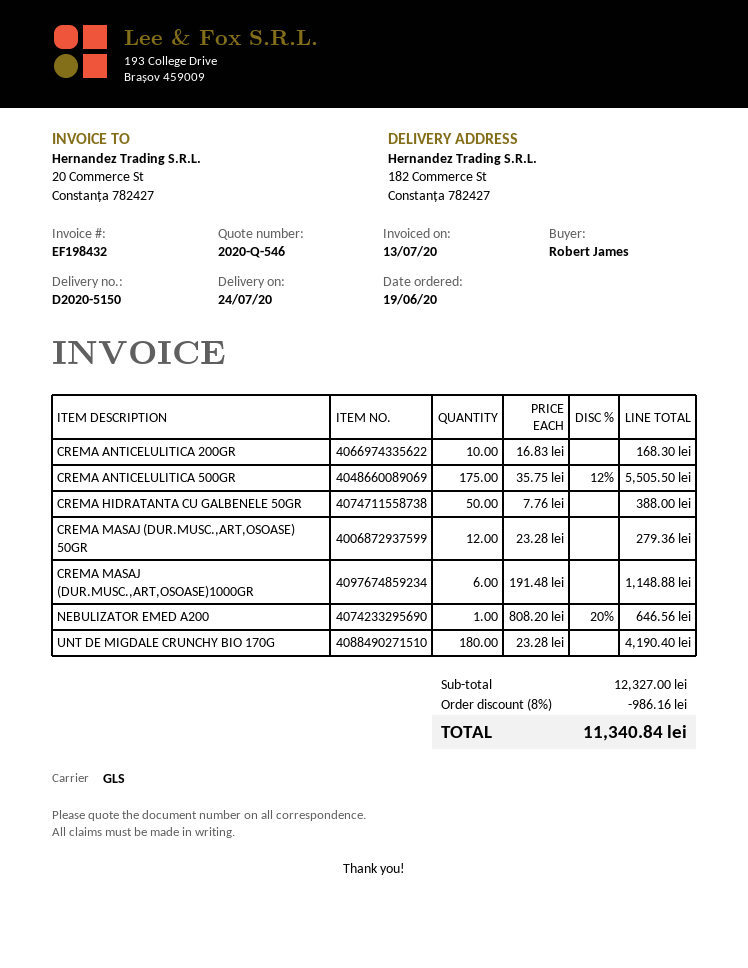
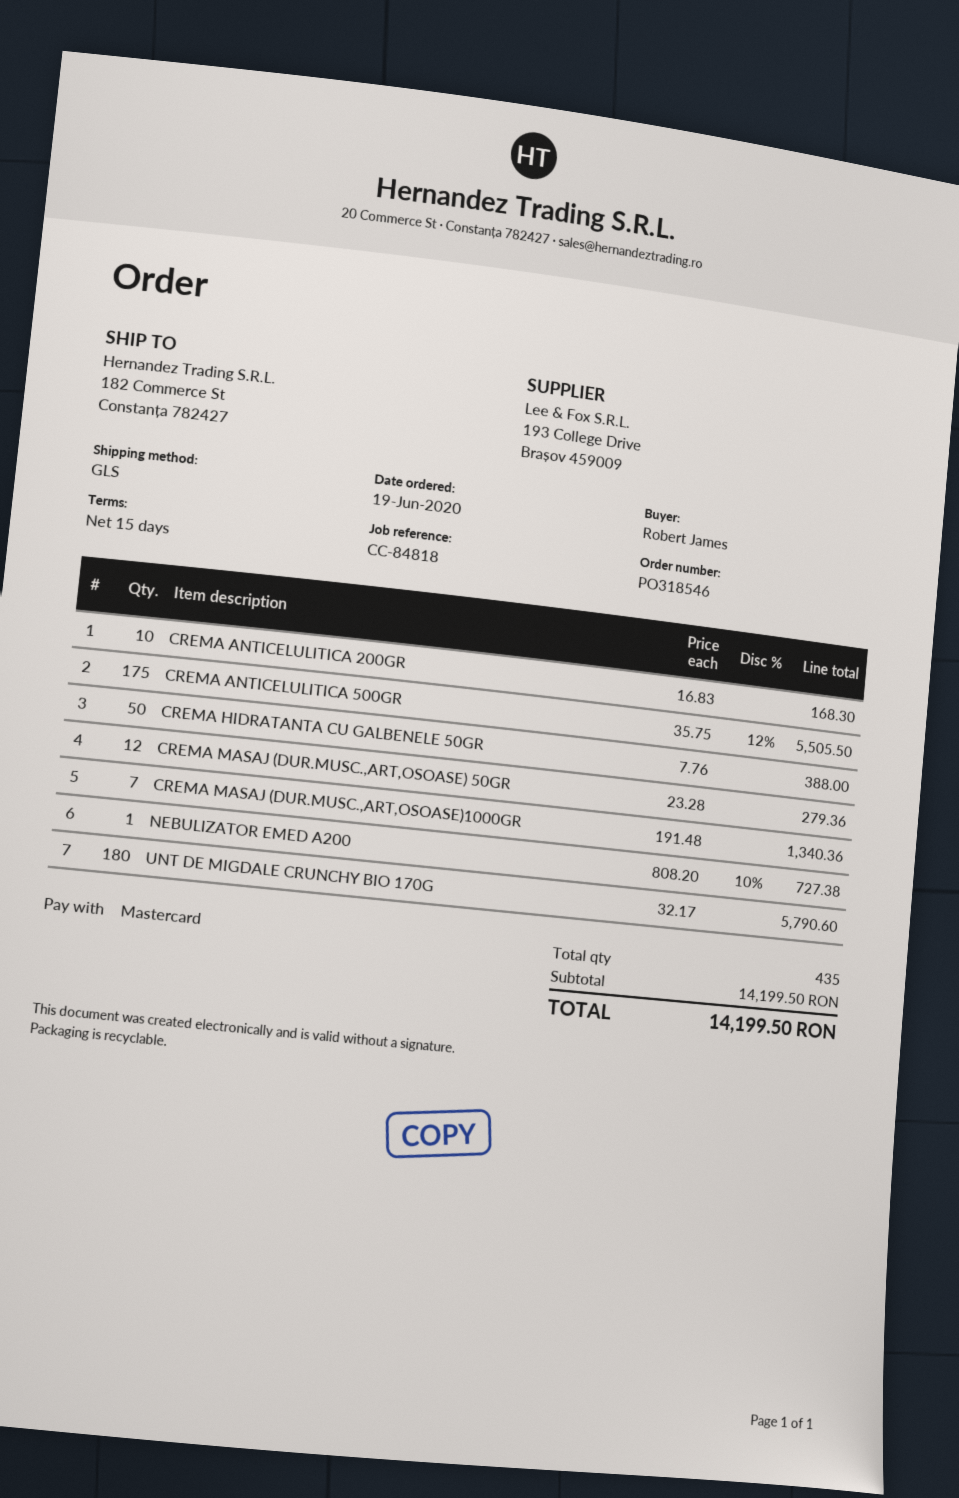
CREMA MASAJ (DUR.MUSC.,ART,OSOASE)1000GR: 6 x 191.48 = 1148.88 -> 7 x 191.48 = 1340.36
NEBULIZATOR EMED A200: 1 x 808.20 - 20% = 646.56 -> 1 x 808.20 - 10% = 727.38
UNT DE MIGDALE CRUNCHY BIO 170G: 180 x 23.28 = 4190.40 -> 180 x 32.17 = 5790.60
subtotal: 12327.00 -> 14199.50
discount: 8% = 986.16 -> none
total: 11340.84 -> 14199.50

